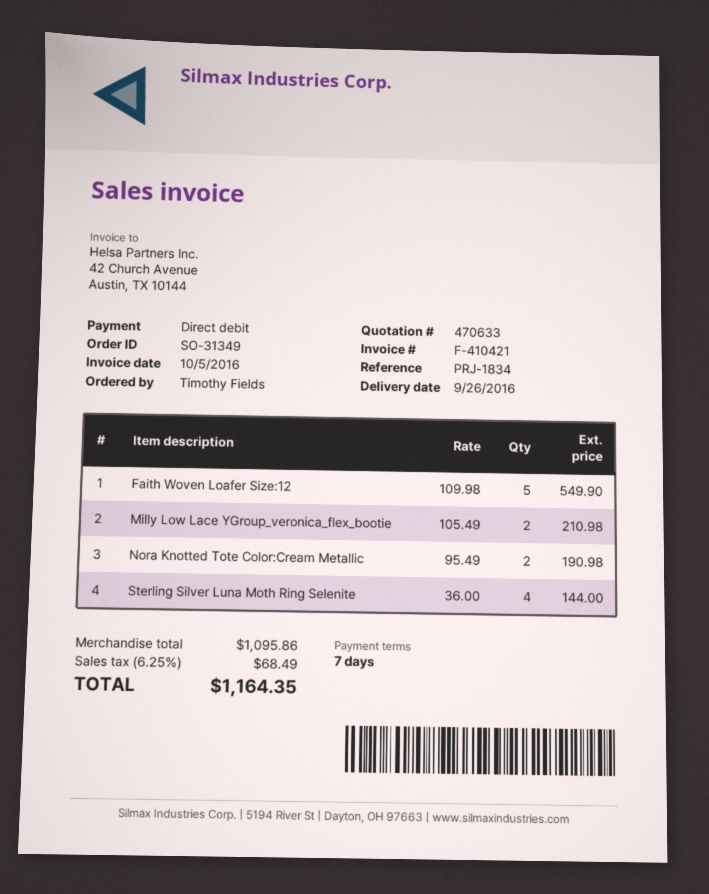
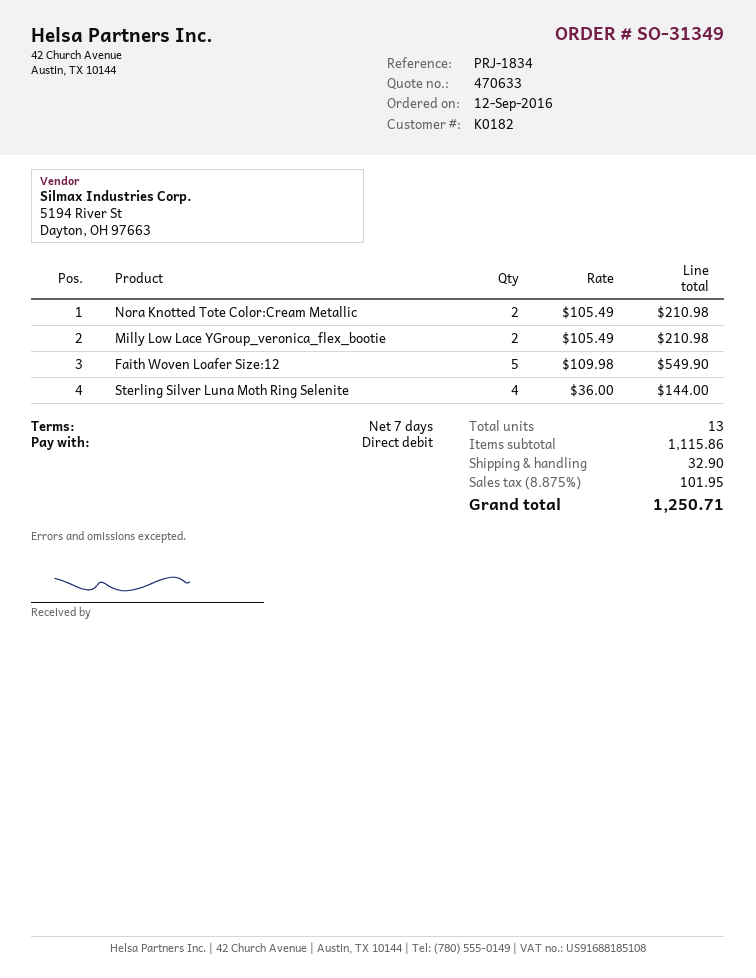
Nora Knotted Tote Color:Cream Metallic: 2 x 95.49 = 190.98 -> 2 x 105.49 = 210.98
subtotal: 1095.86 -> 1115.86
shipping: none -> 32.90
tax: 6.25% = 68.49 -> 8.875% = 101.95
total: 1164.35 -> 1250.71

